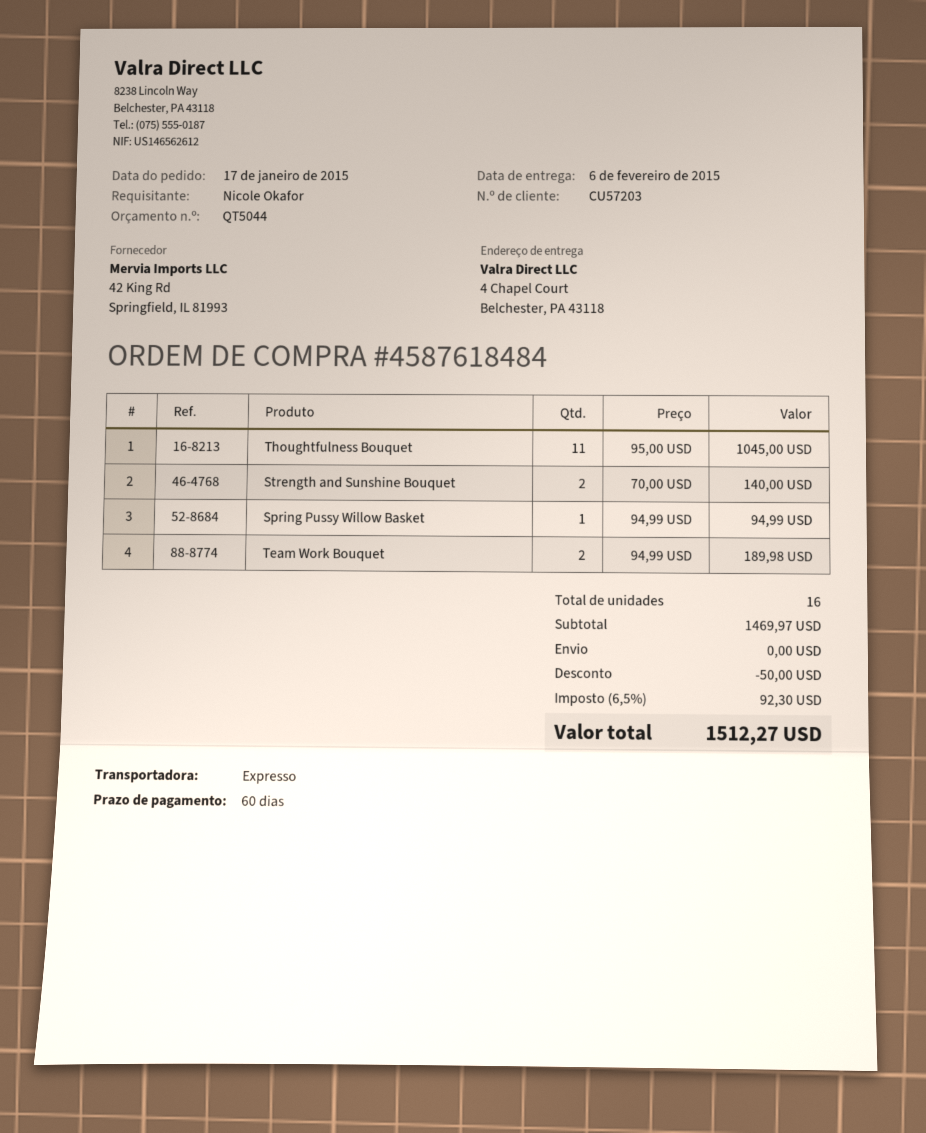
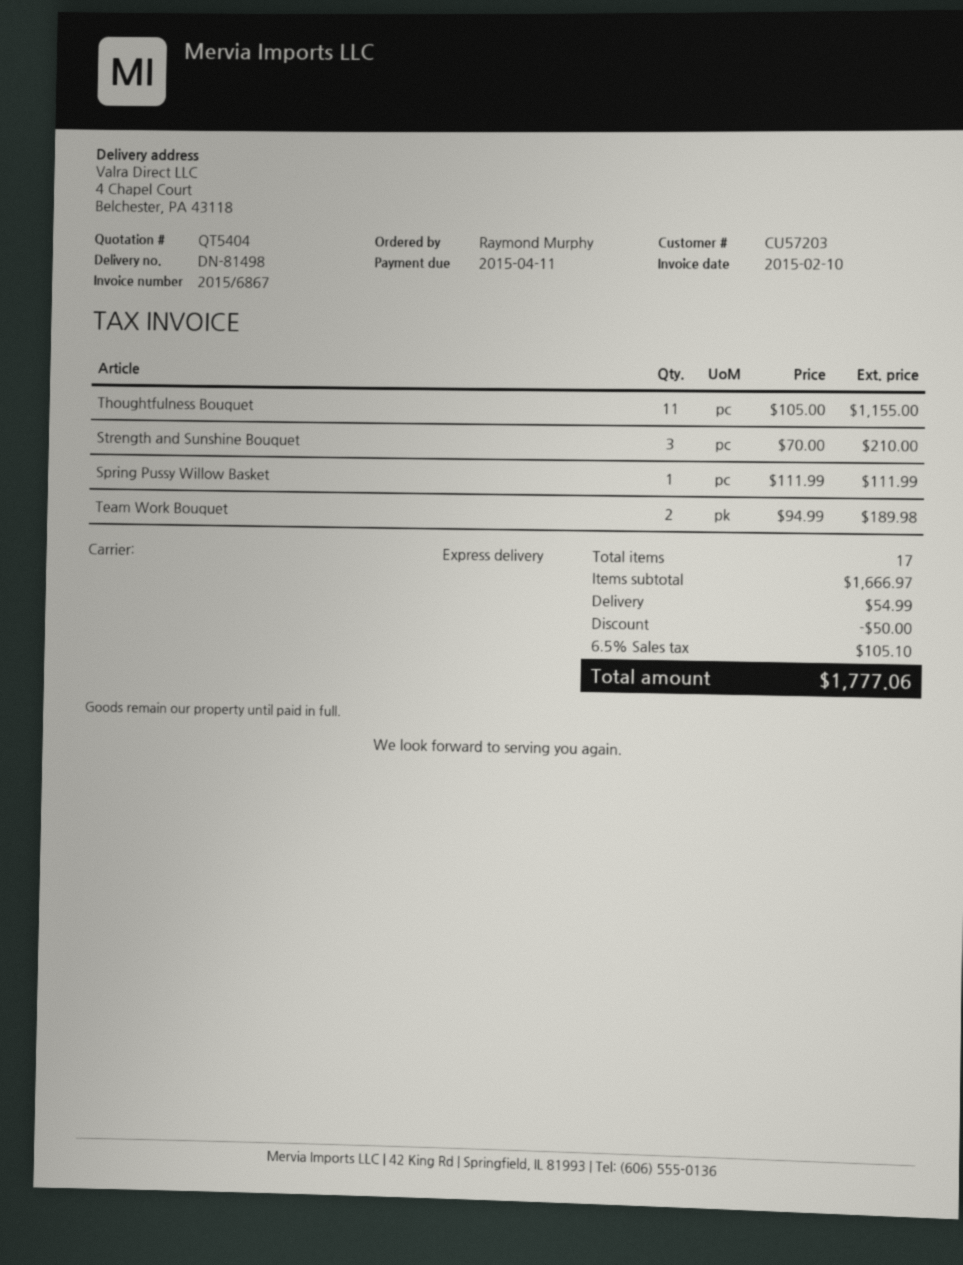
quote number: QT5044 -> QT5404
ordered by: Nicole Okafor -> Raymond Murphy
Thoughtfulness Bouquet: 11 x 95.00 = 1045.00 -> 11 x 105.00 = 1155.00
Strength and Sunshine Bouquet: 2 x 70.00 = 140.00 -> 3 x 70.00 = 210.00
Spring Pussy Willow Basket: 1 x 94.99 = 94.99 -> 1 x 111.99 = 111.99
total quantity: 16 -> 17
subtotal: 1469.97 -> 1666.97
shipping: 0.00 -> 54.99
tax: 6.5% = 92.30 -> 6.5% = 105.10
total: 1512.27 -> 1777.06

